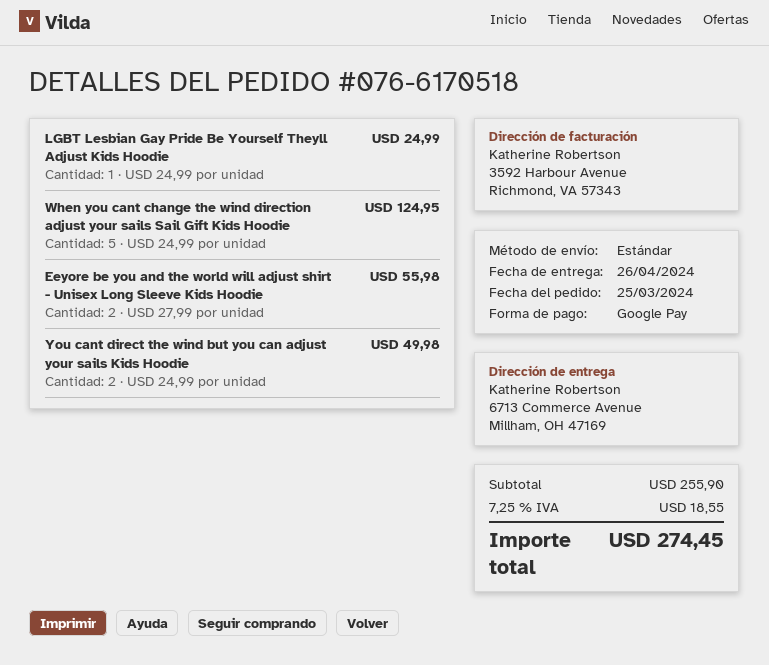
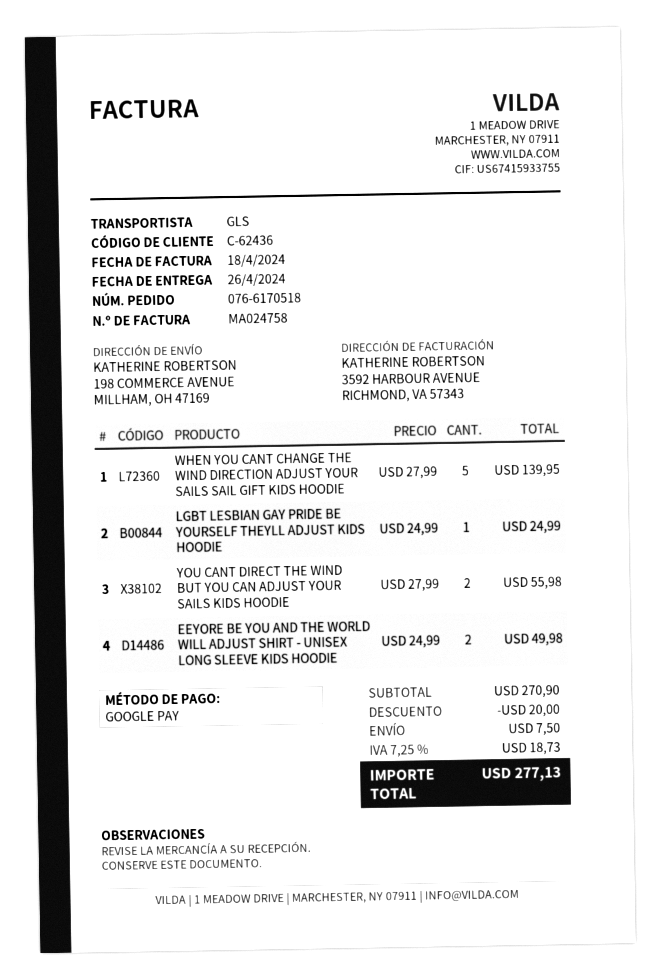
shipping method: standard -> GLS
ship to: 6713 Commerce Avenue, Millham, OH 47169 -> 198 COMMERCE AVENUE, MILLHAM, OH 47169
When you cant change the wind direction adjust your sails Sail Gift Kids Hoodie: 5 x 24.99 = 124.95 -> 5 x 27.99 = 139.95
Eeyore be you and the world will adjust shirt - Unisex Long Sleeve Kids Hoodie: 2 x 27.99 = 55.98 -> 2 x 24.99 = 49.98
You cant direct the wind but you can adjust your sails Kids Hoodie: 2 x 24.99 = 49.98 -> 2 x 27.99 = 55.98
subtotal: 255.90 -> 270.90
discount: none -> 20.00
shipping: none -> 7.50
tax: 7.25% = 18.55 -> 7.25% = 18.73
total: 274.45 -> 277.13

